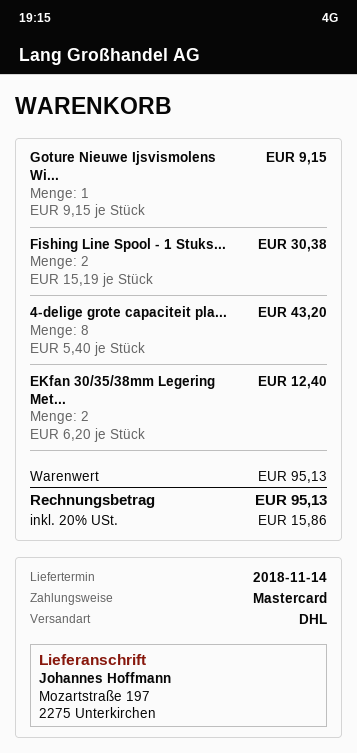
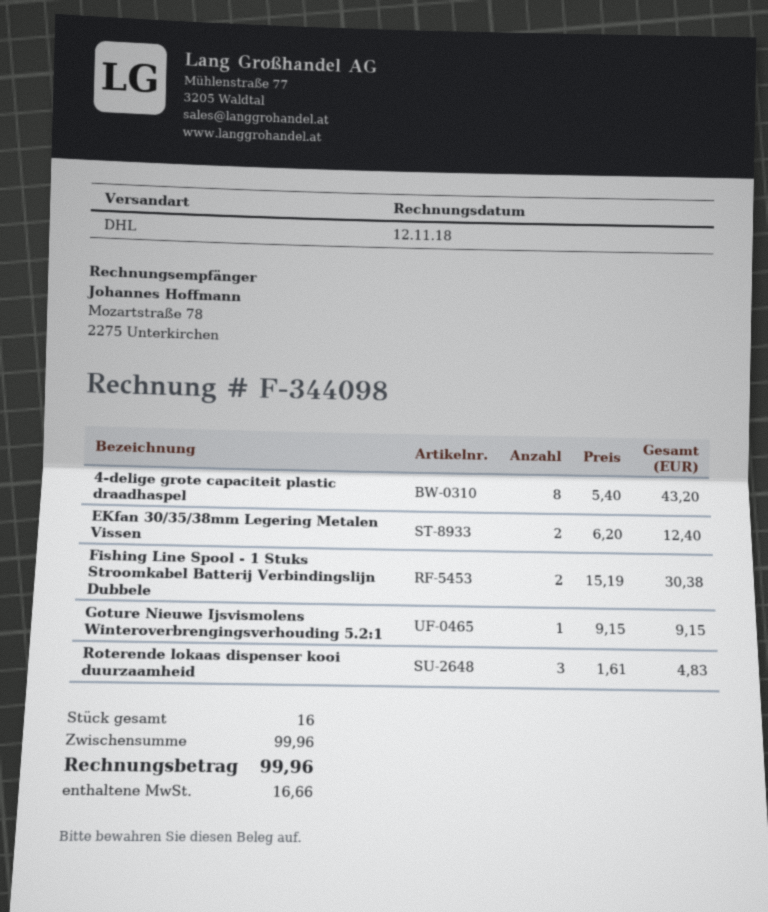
Roterende lokaas dispenser kooi duurzaamheid: none -> 3 x 1.61 = 4.83
subtotal: 95.13 -> 99.96
tax: 15.86 -> 16.66
total: 95.13 -> 99.96

